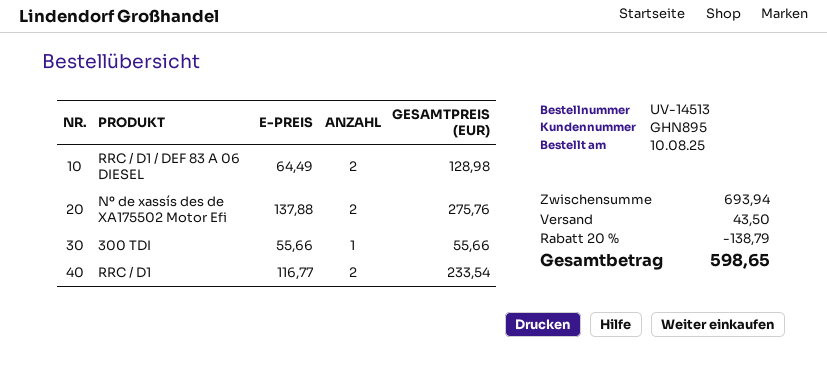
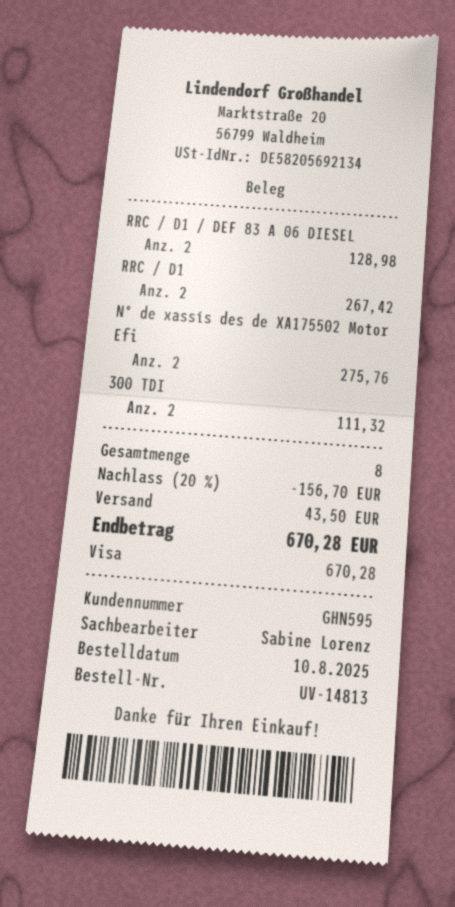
order number: UV-14513 -> UV-14813
customer number: GHN895 -> GHN595
300 TDI: 1 for 55.66 -> 2 for 111.32
RRC / D1: 2 for 233.54 -> 2 for 267.42
discount: 20% = 138.79 -> 20% = 156.70
total: 598.65 -> 670.28

